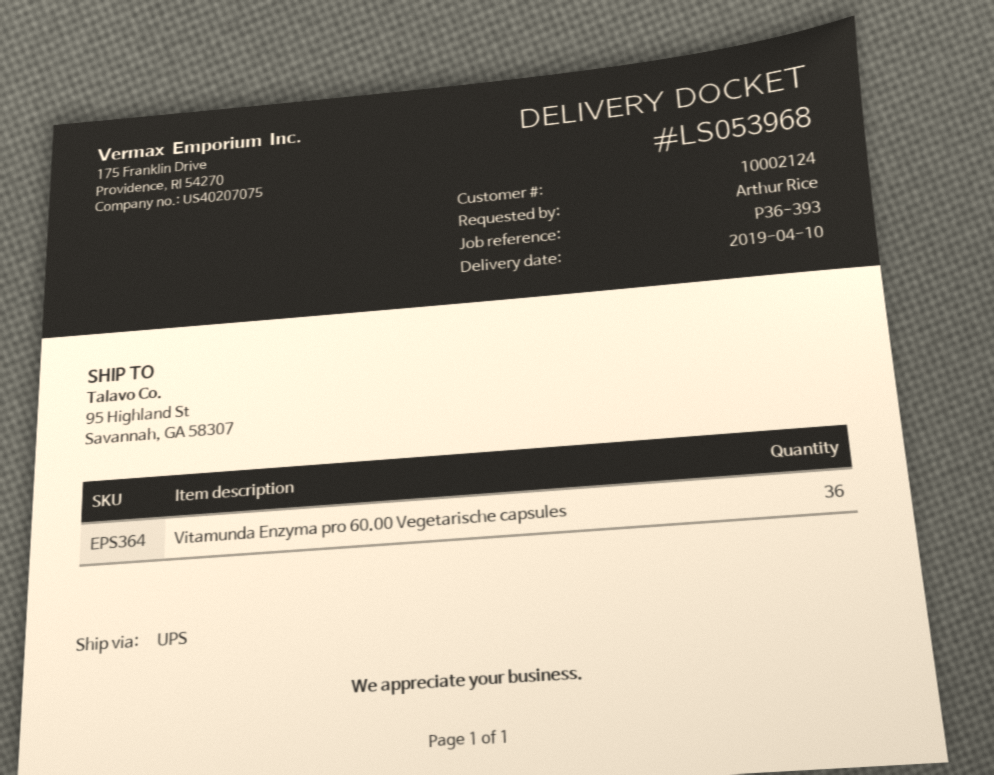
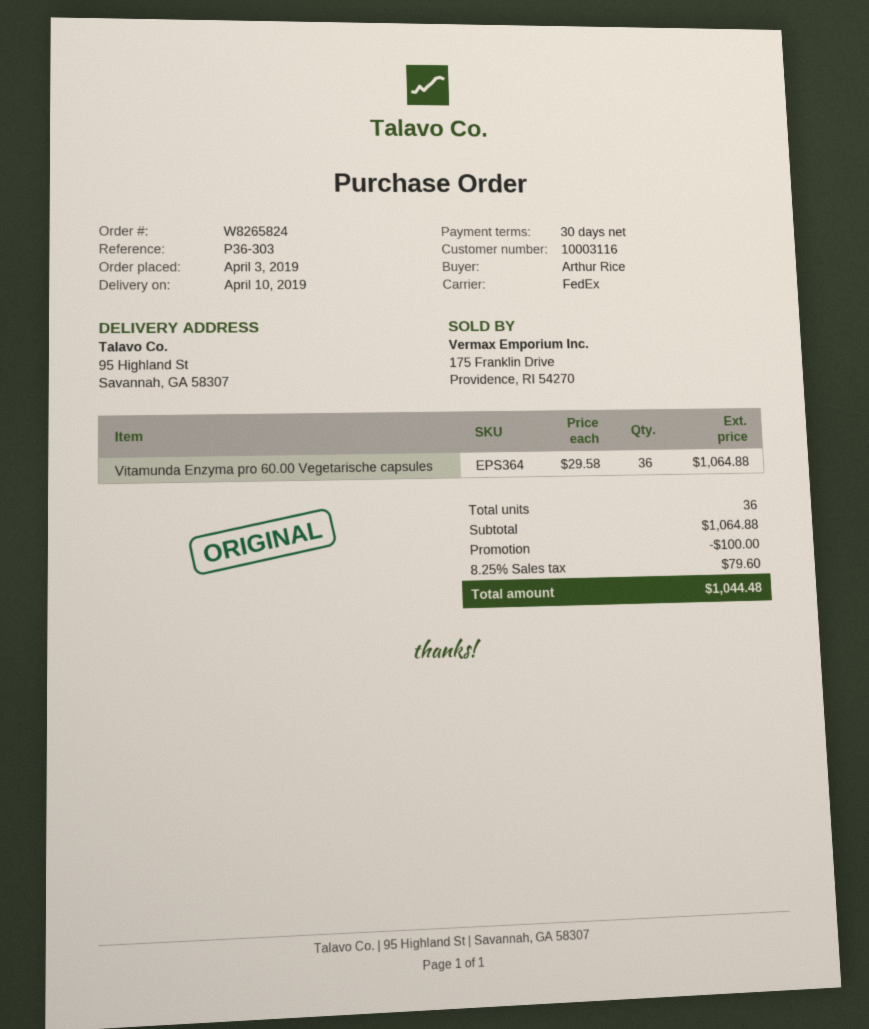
customer number: 10002124 -> 10003116
reference: P36-393 -> P36-303
shipping method: UPS -> FedEx

